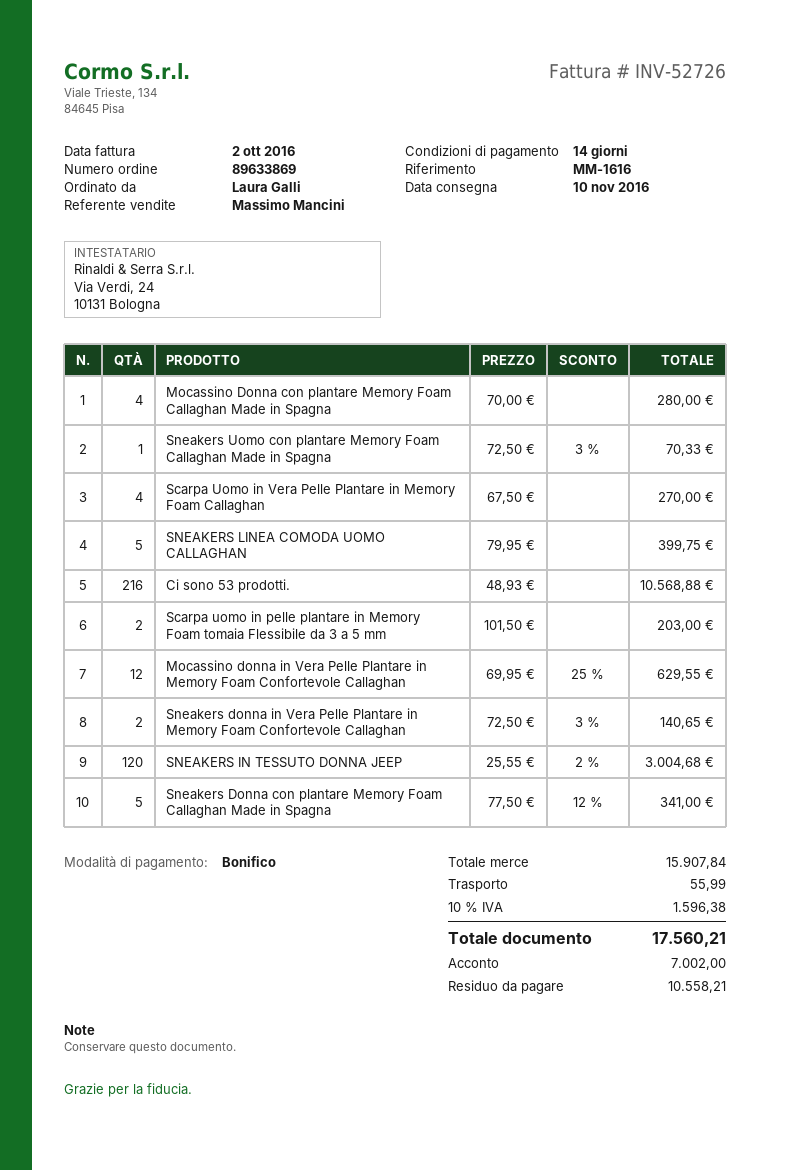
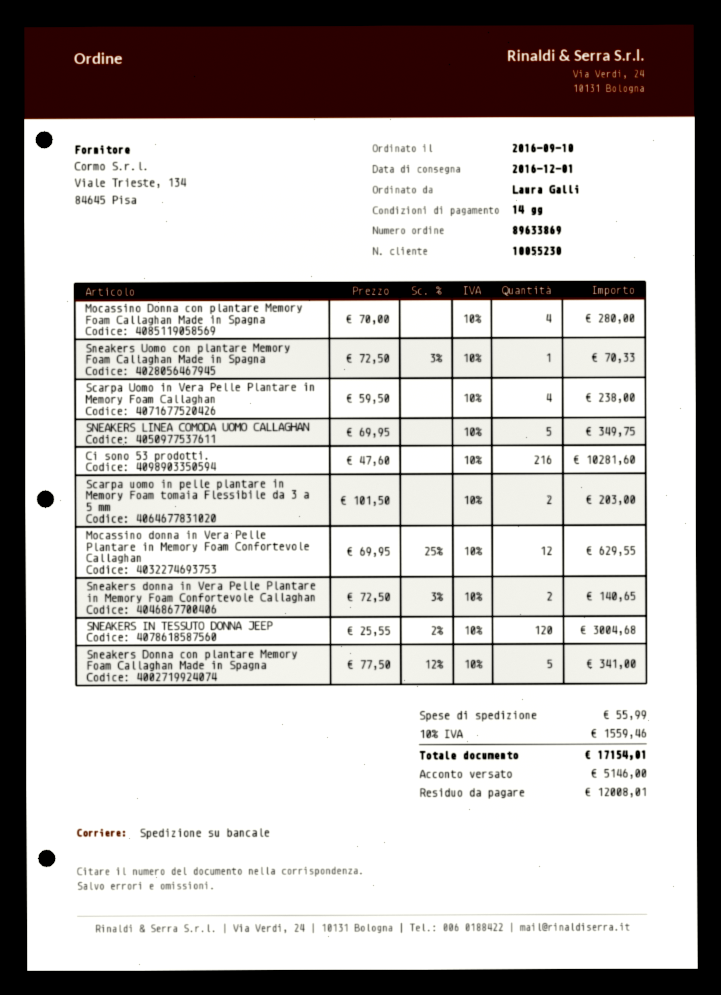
delivery date: 2016-11-10 -> 2016-12-01
Scarpa Uomo in Vera Pelle Plantare in Memory Foam Callaghan: 4 x 67.50 = 270.00 -> 4 x 59.50 = 238.00
SNEAKERS LINEA COMODA UOMO CALLAGHAN: 5 x 79.95 = 399.75 -> 5 x 69.95 = 349.75
Ci sono 53 prodotti.: 216 x 48.93 = 10568.88 -> 216 x 47.60 = 10281.60
tax: 10% = 1596.38 -> 10% = 1559.46
total: 17560.21 -> 17154.01
deposit: 7002.00 -> 5146.00
balance: 10558.21 -> 12008.01

